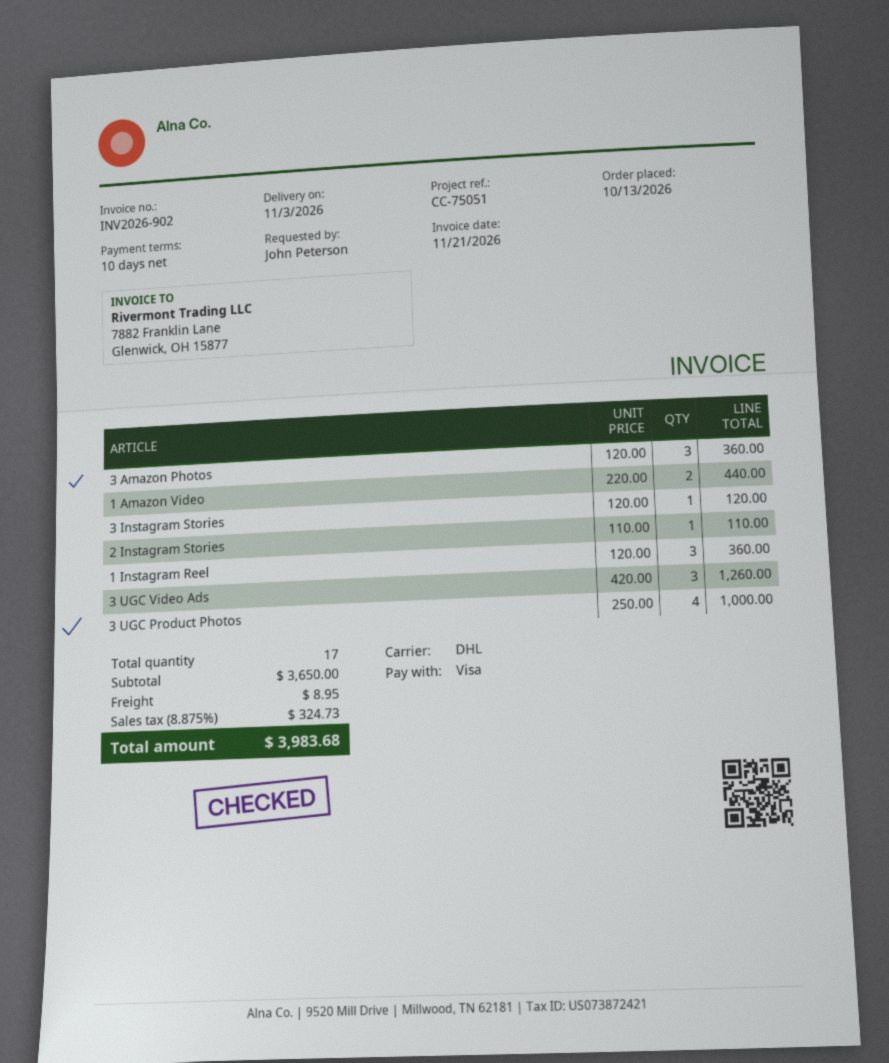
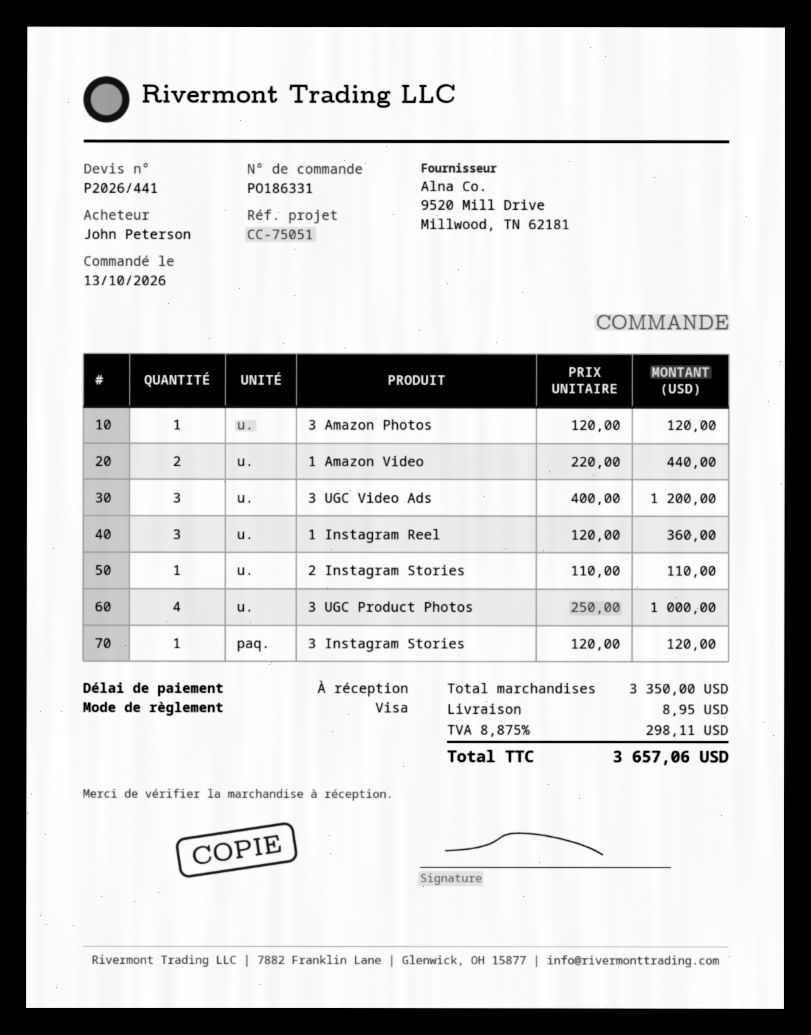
payment terms: 10 days -> on receipt
3 Amazon Photos: 3 x 120.00 = 360.00 -> 1 x 120.00 = 120.00
3 UGC Video Ads: 3 x 420.00 = 1260.00 -> 3 x 400.00 = 1200.00
subtotal: 3650.00 -> 3350.00
tax: 8.875% = 324.73 -> 8.875% = 298.11
total: 3983.68 -> 3657.06

